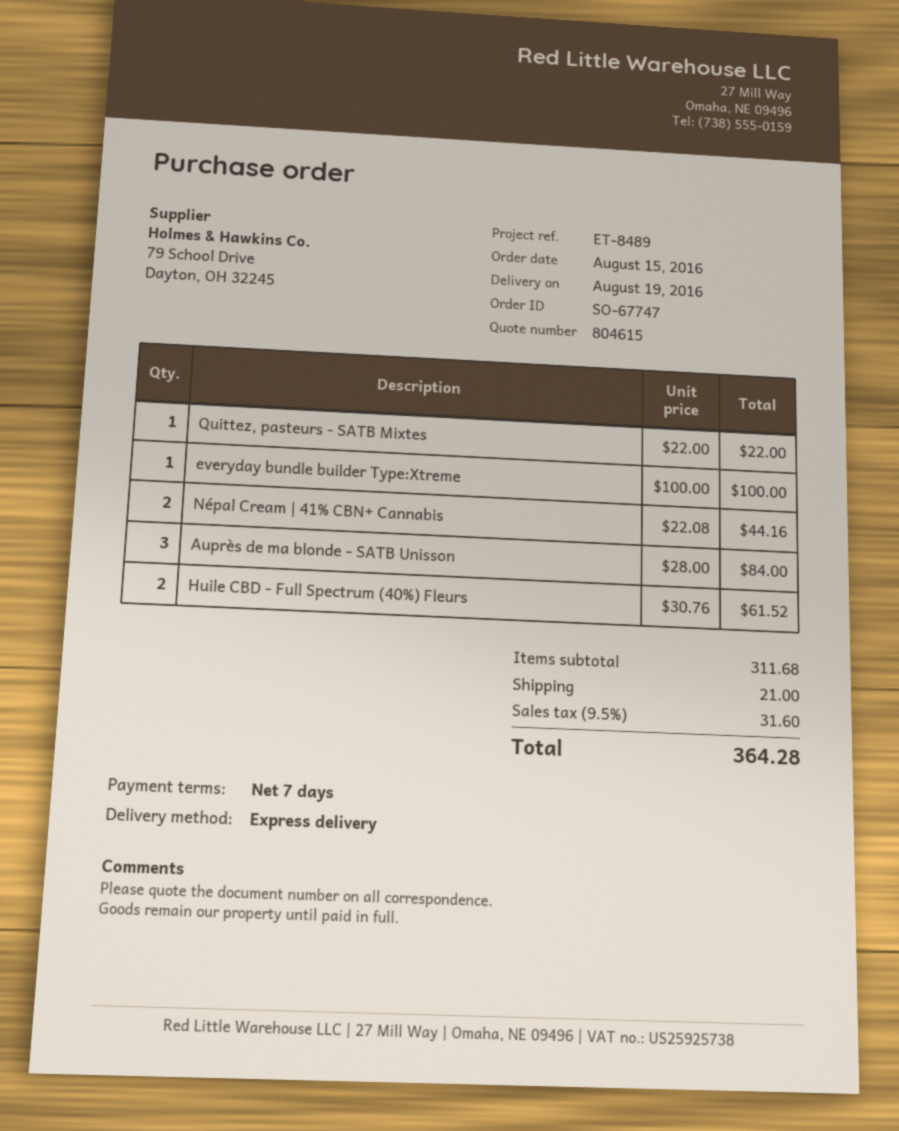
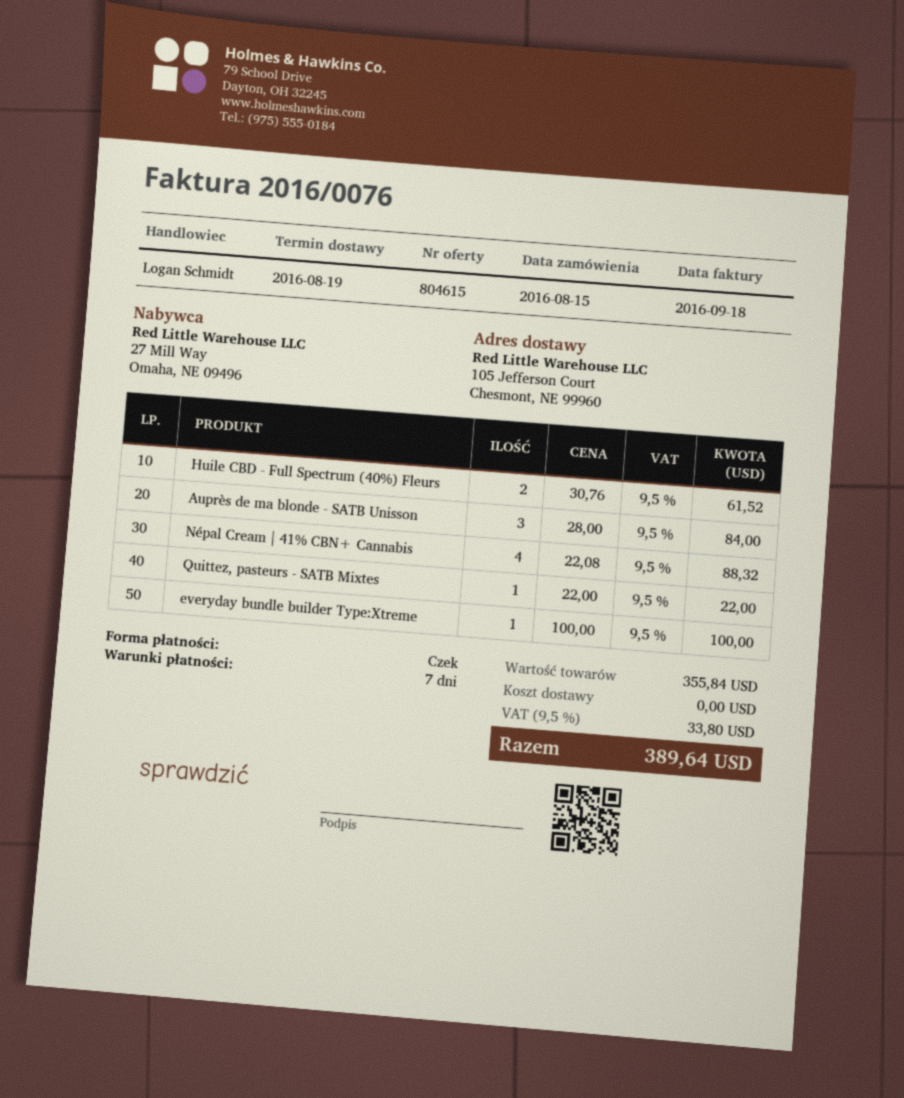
Népal Cream | 41% CBN+ Cannabis: 2 x 22.08 = 44.16 -> 4 x 22.08 = 88.32
subtotal: 311.68 -> 355.84
shipping: 21.00 -> 0.00
tax: 9.5% = 31.60 -> 9.5% = 33.80
total: 364.28 -> 389.64

